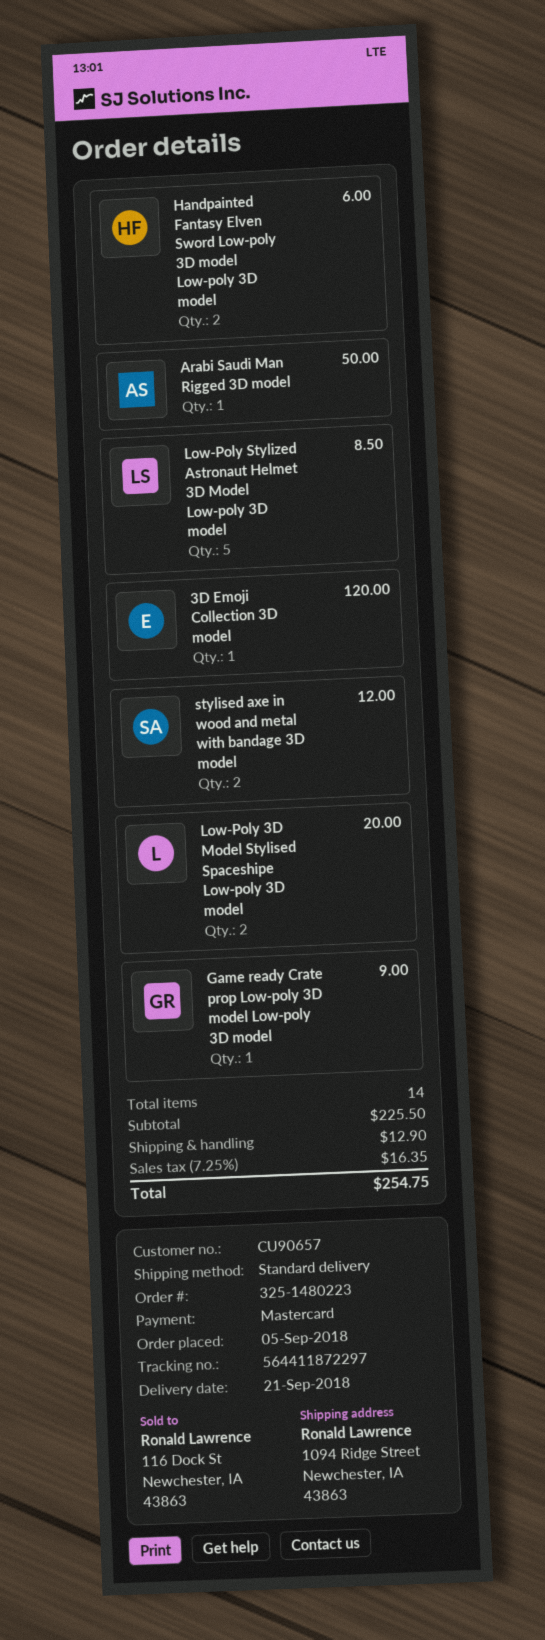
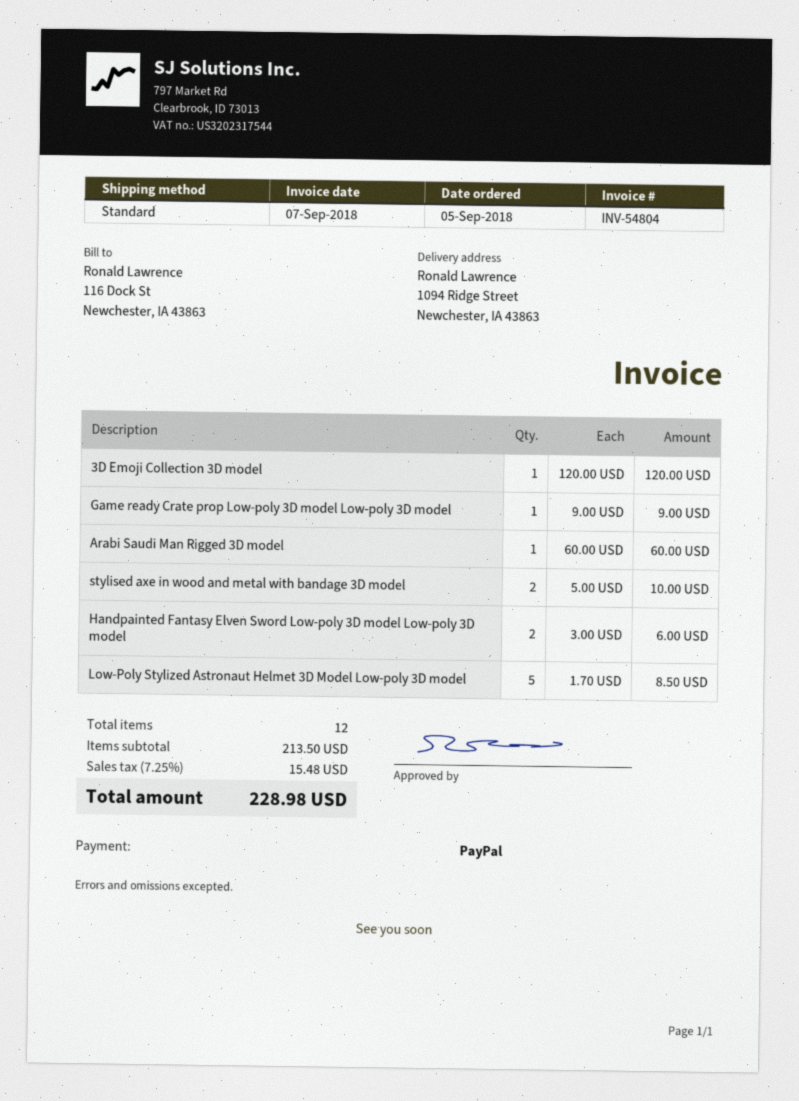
payment method: Mastercard -> PayPal
Arabi Saudi Man Rigged 3D model: 1 for 50.00 -> 1 for 60.00
stylised axe in wood and metal with bandage 3D model: 2 for 12.00 -> 2 for 10.00
Low-Poly 3D Model Stylised Spaceshipe Low-poly 3D model: 2 for 20.00 -> none
total quantity: 14 -> 12
subtotal: 225.50 -> 213.50
shipping: 12.90 -> none
tax: 7.25% = 16.35 -> 7.25% = 15.48
total: 254.75 -> 228.98

